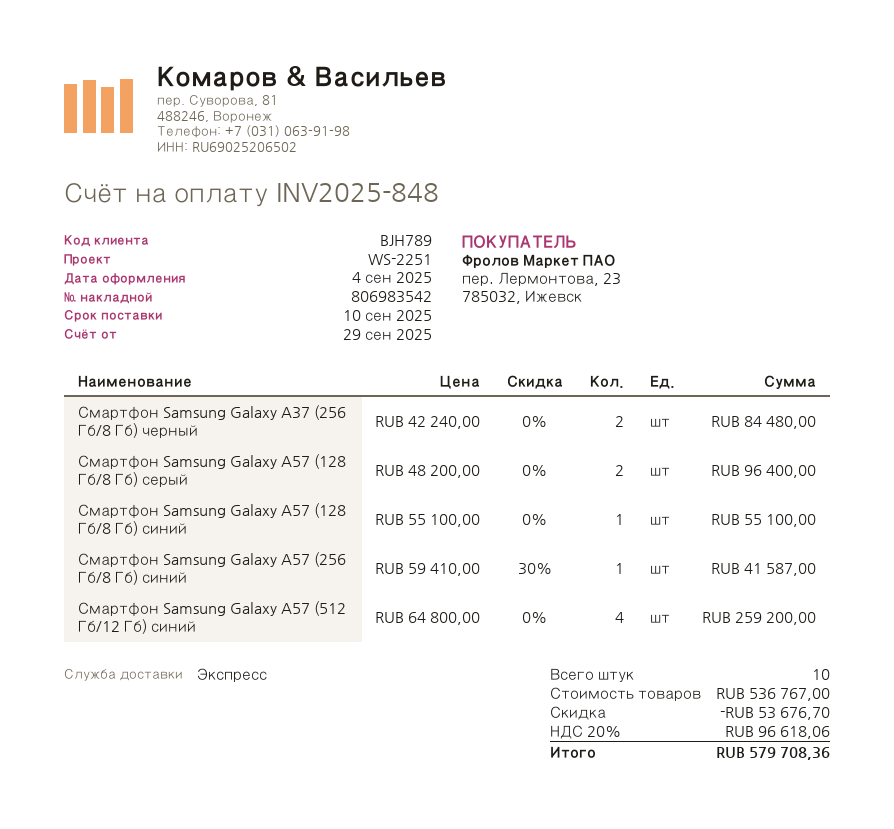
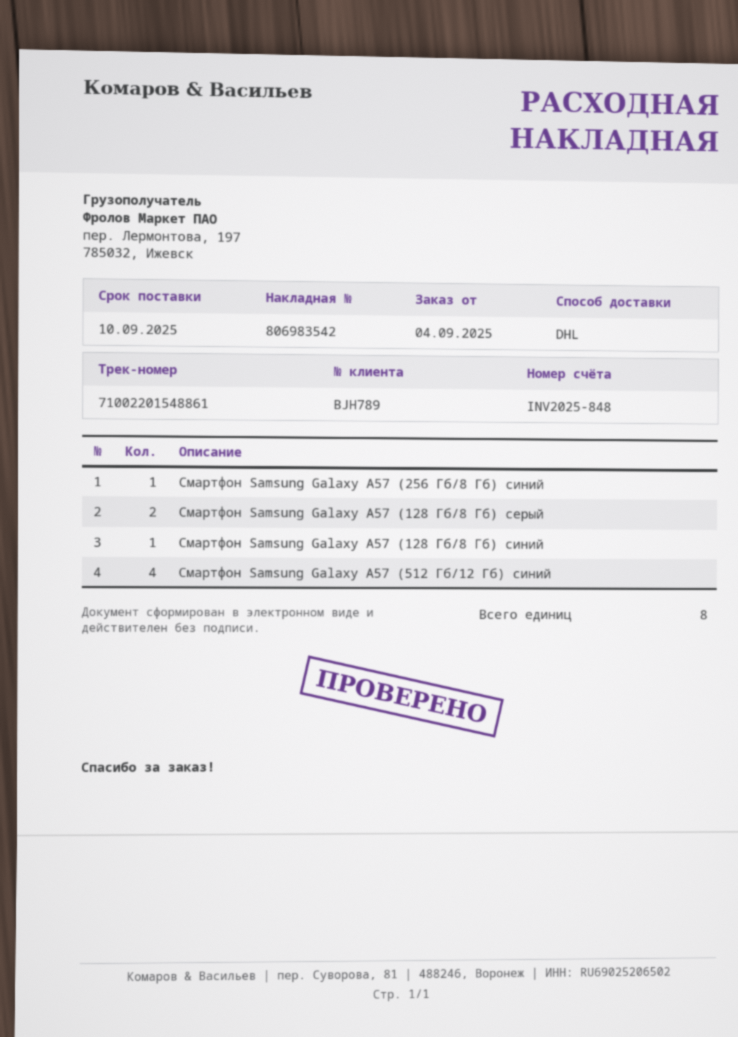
shipping method: express -> DHL
Смартфон Samsung Galaxy A37 (256 Гб/8 Гб) черный: 2 -> none
total quantity: 10 -> 8

